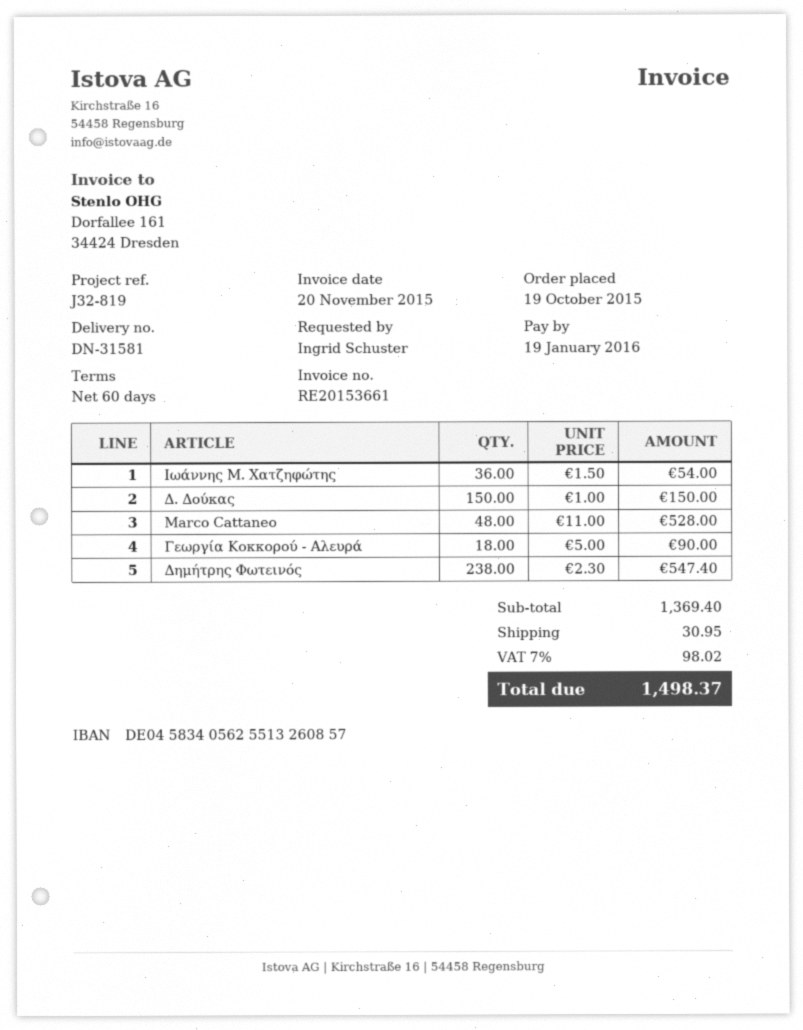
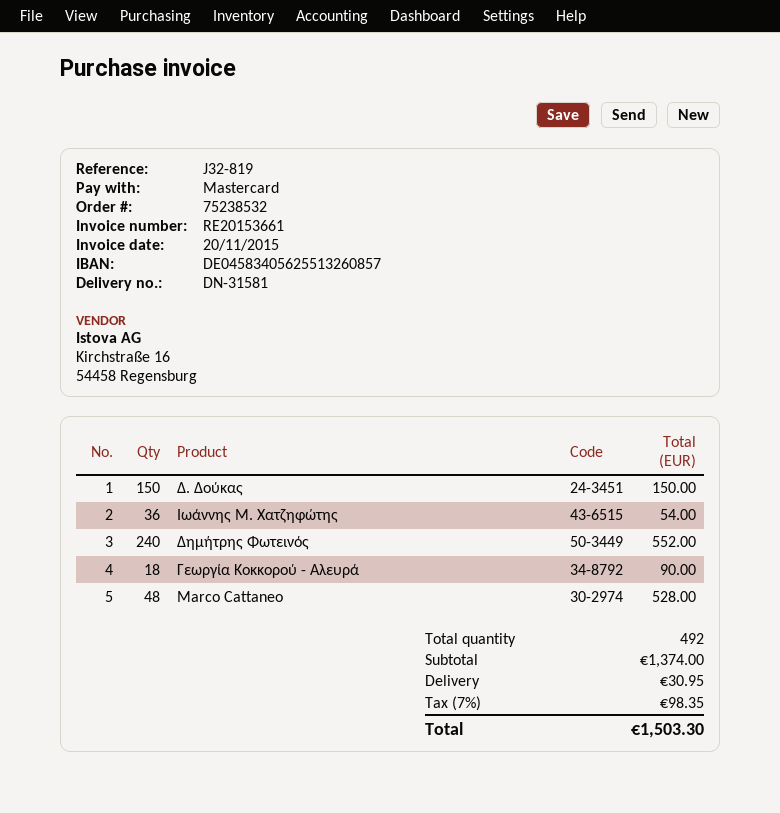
Δημήτρης Φωτεινός: 238 for 547.40 -> 240 for 552.00
subtotal: 1369.40 -> 1374.00
tax: 7% = 98.02 -> 7% = 98.35
total: 1498.37 -> 1503.30

